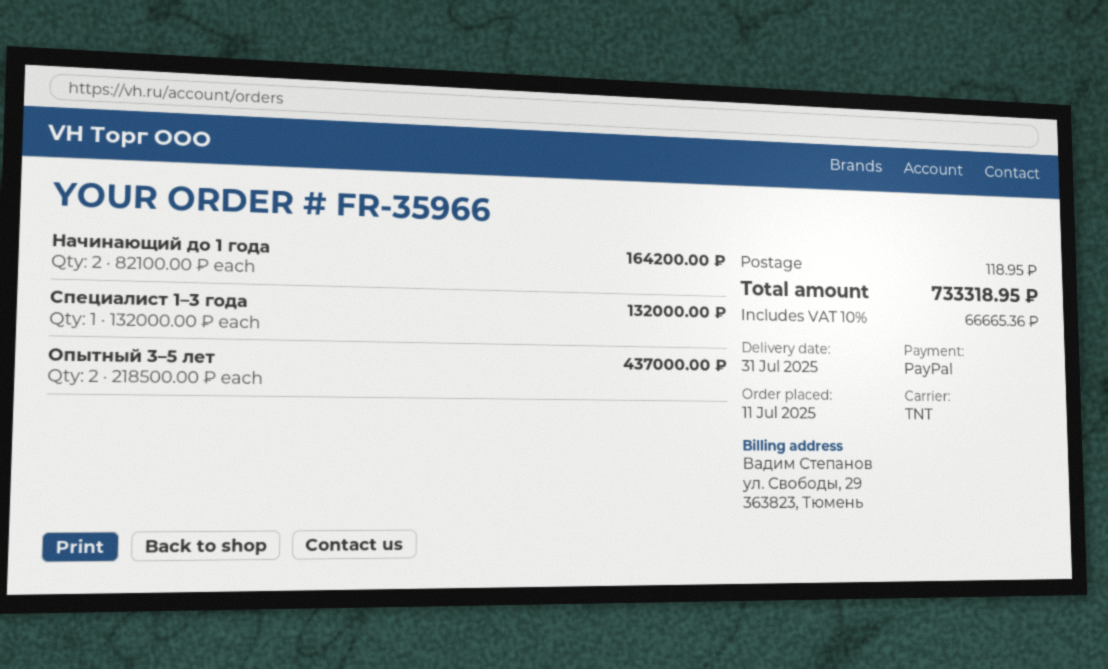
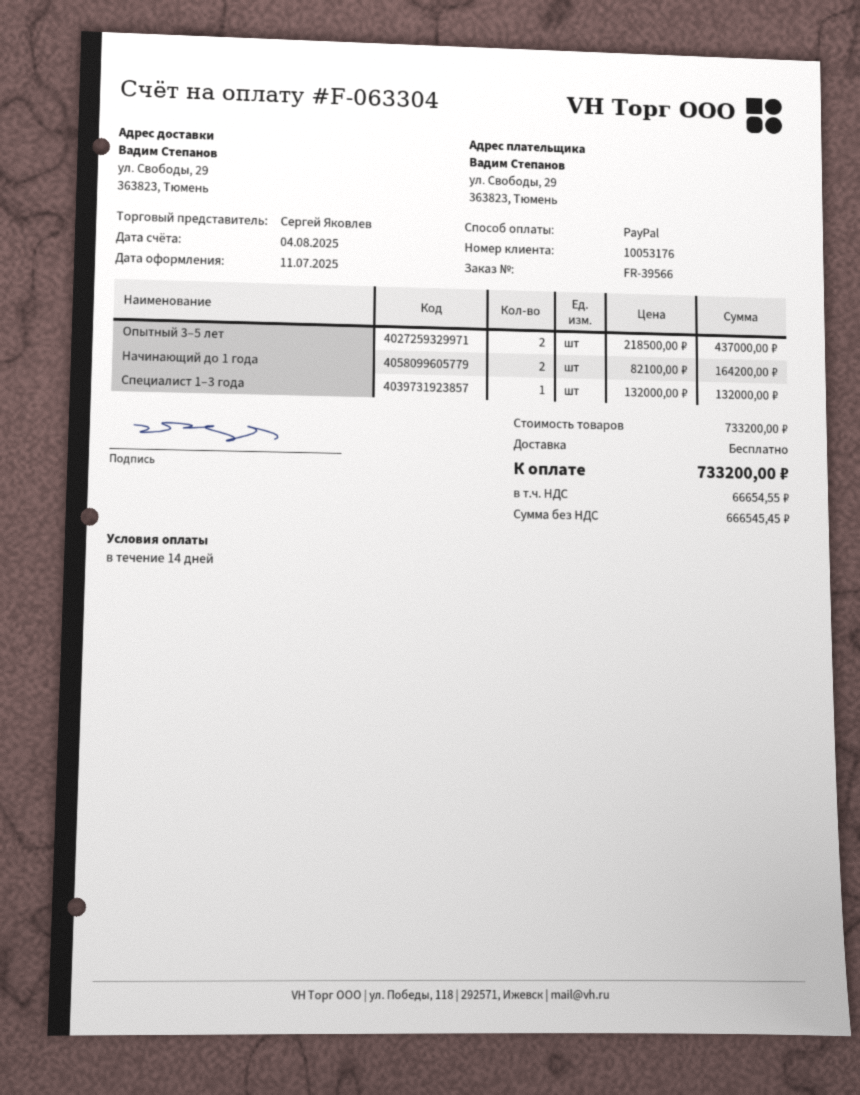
order number: FR-35966 -> FR-39566
shipping: 118.95 -> 0.00
tax: 66665.36 -> 66654.55
total: 733318.95 -> 733200.00

